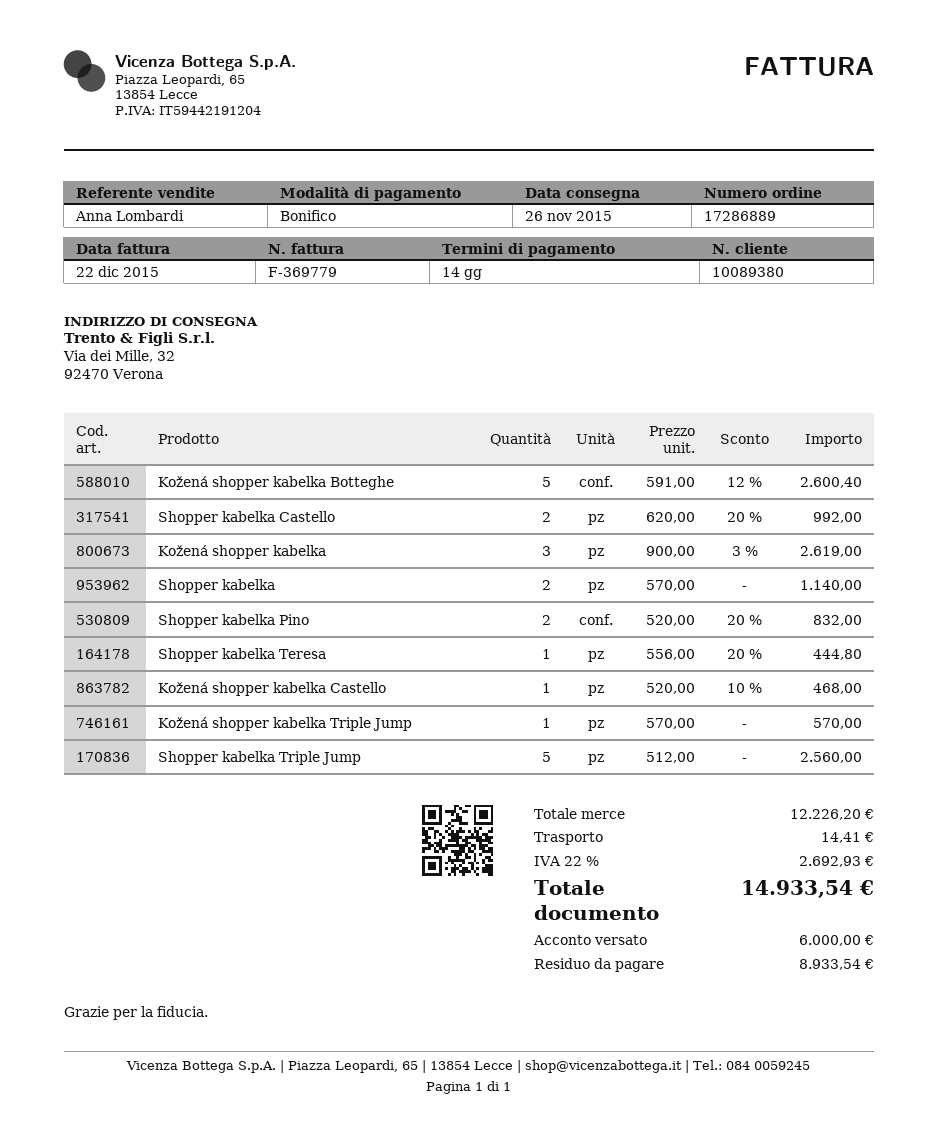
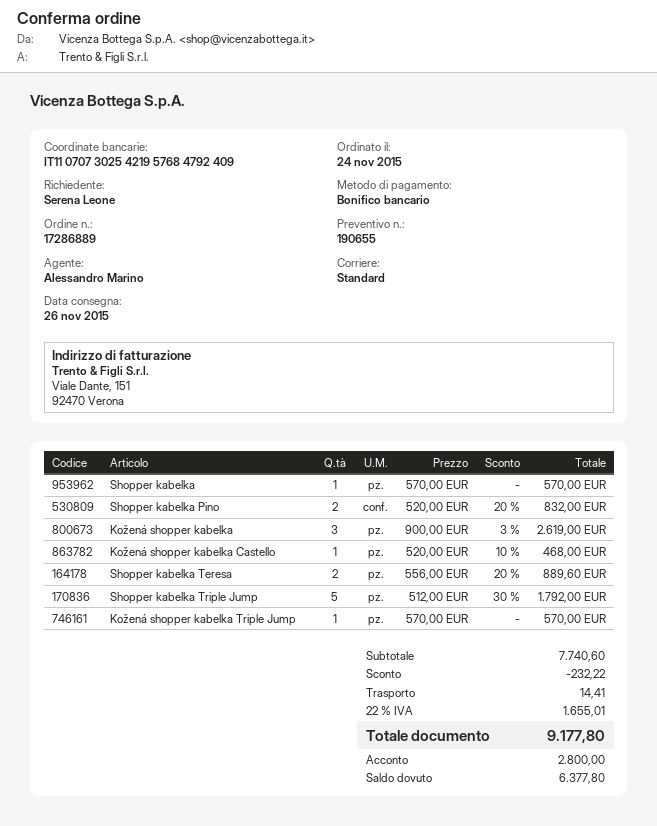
sales rep: Anna Lombardi -> Alessandro Marino
Kožená shopper kabelka Botteghe: 5 x 591.00 - 12% = 2600.40 -> none
Shopper kabelka Castello: 2 x 620.00 - 20% = 992.00 -> none
Shopper kabelka: 2 x 570.00 = 1140.00 -> 1 x 570.00 = 570.00
Shopper kabelka Teresa: 1 x 556.00 - 20% = 444.80 -> 2 x 556.00 - 20% = 889.60
Shopper kabelka Triple Jump: 5 x 512.00 = 2560.00 -> 5 x 512.00 - 30% = 1792.00
subtotal: 12226.20 -> 7740.60
discount: none -> 232.22
tax: 22% = 2692.93 -> 22% = 1655.01
total: 14933.54 -> 9177.80
deposit: 6000.00 -> 2800.00
balance: 8933.54 -> 6377.80

